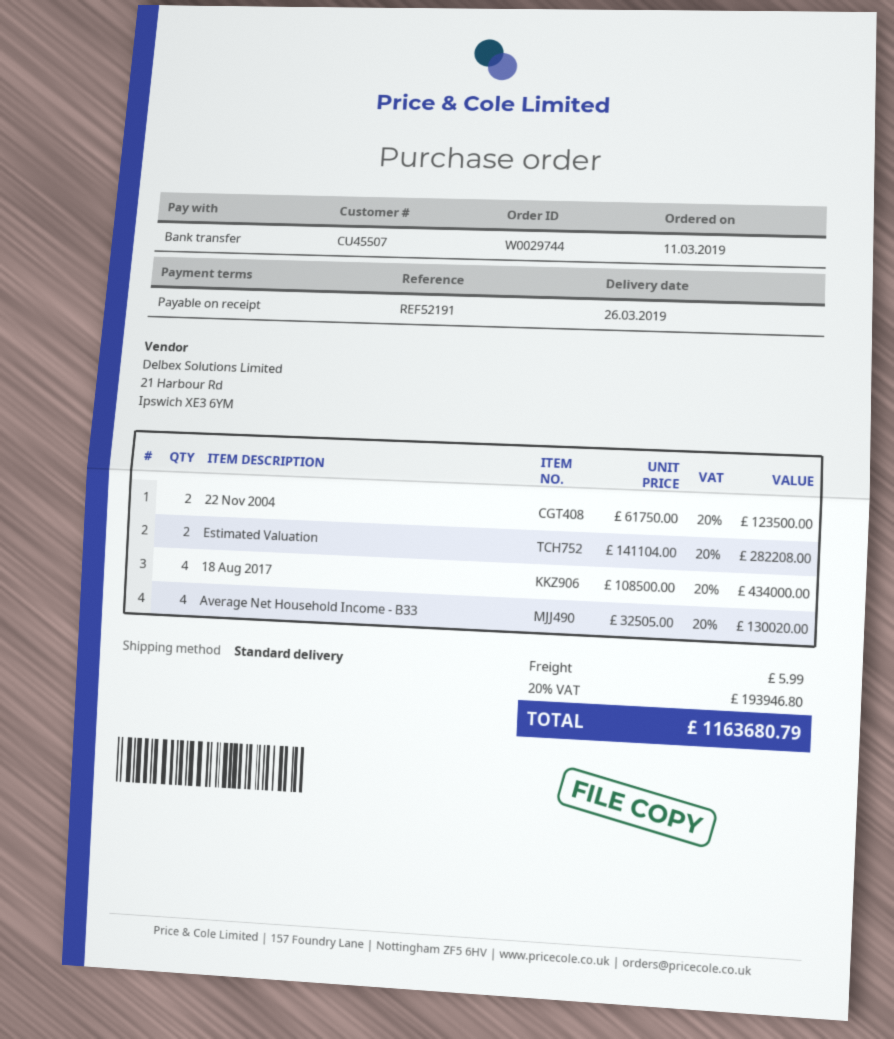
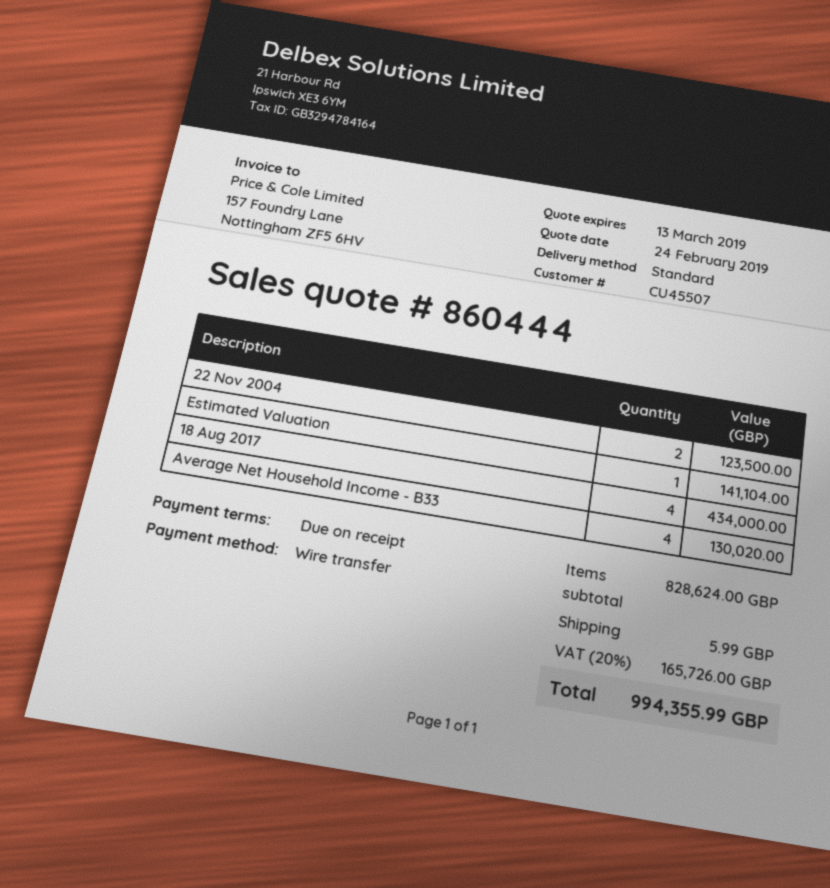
Estimated Valuation: 2 for 282208.00 -> 1 for 141104.00
tax: 20% = 193946.80 -> 20% = 165726.00
total: 1163680.79 -> 994355.99

